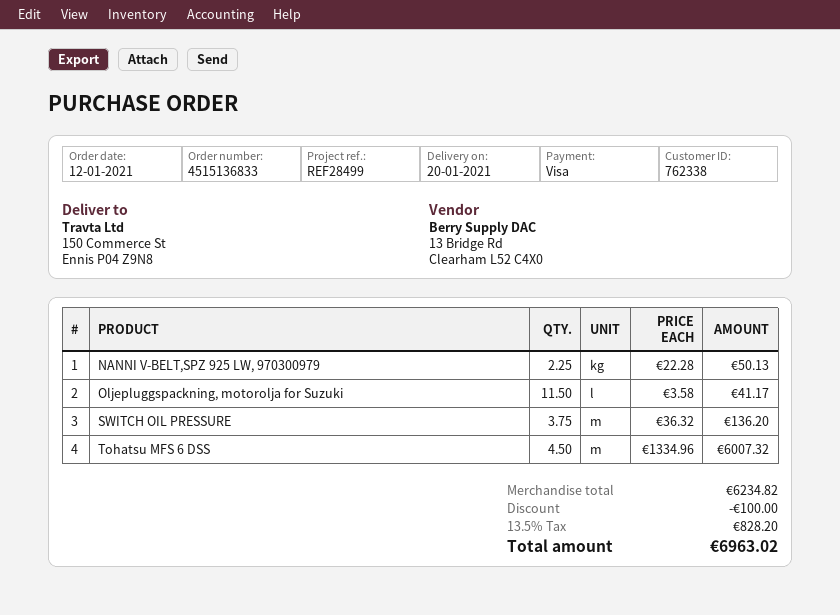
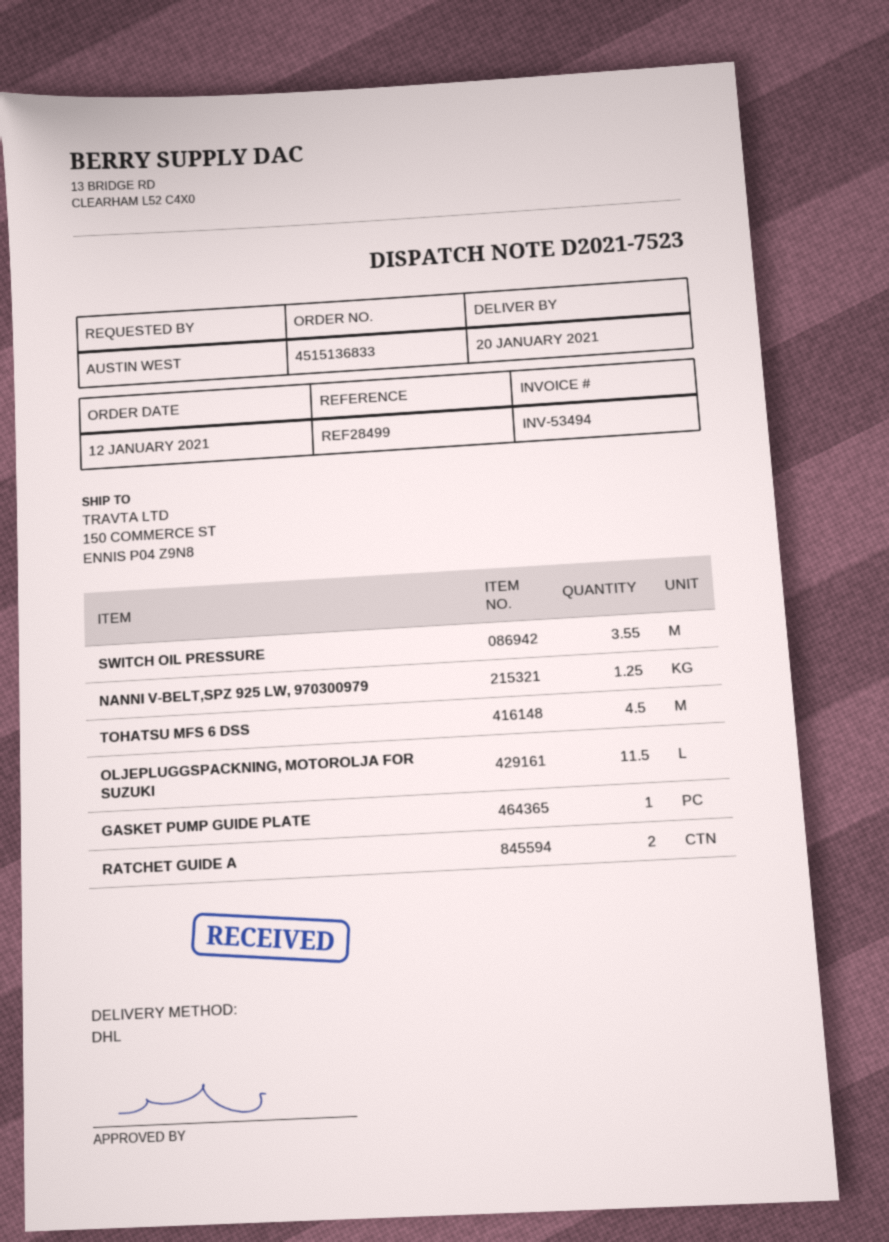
NANNI V-BELT,SPZ 925 LW, 970300979: 2.25 -> 1.25
SWITCH OIL PRESSURE: 3.75 -> 3.55
GASKET PUMP GUIDE PLATE: none -> 1
RATCHET GUIDE A: none -> 2

